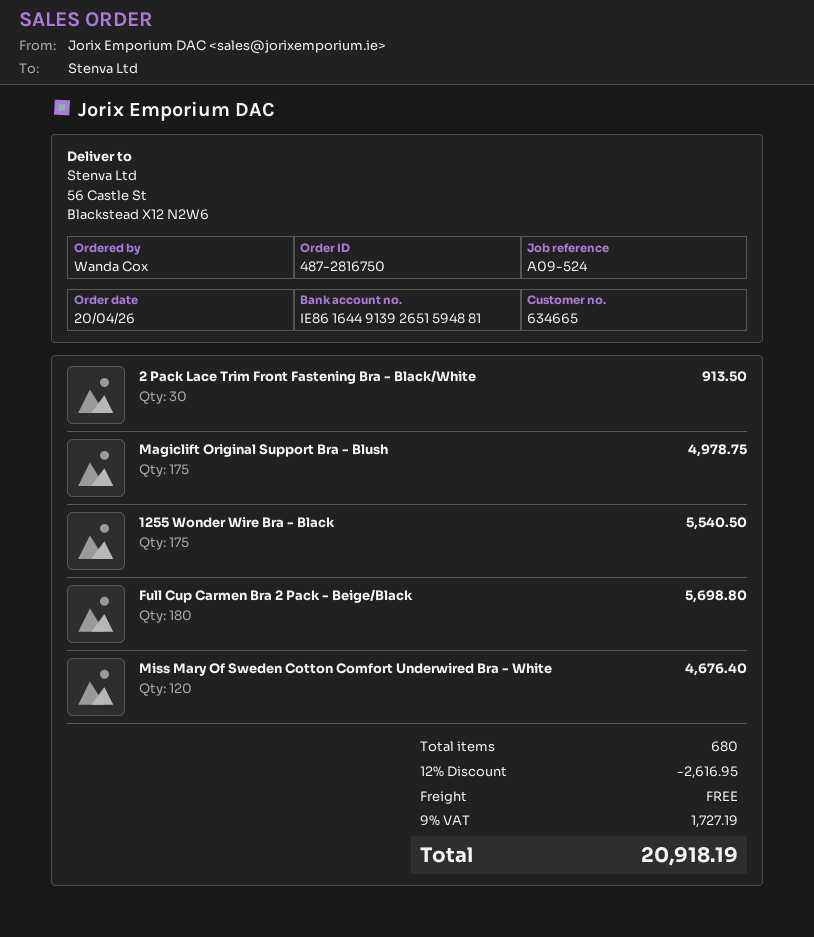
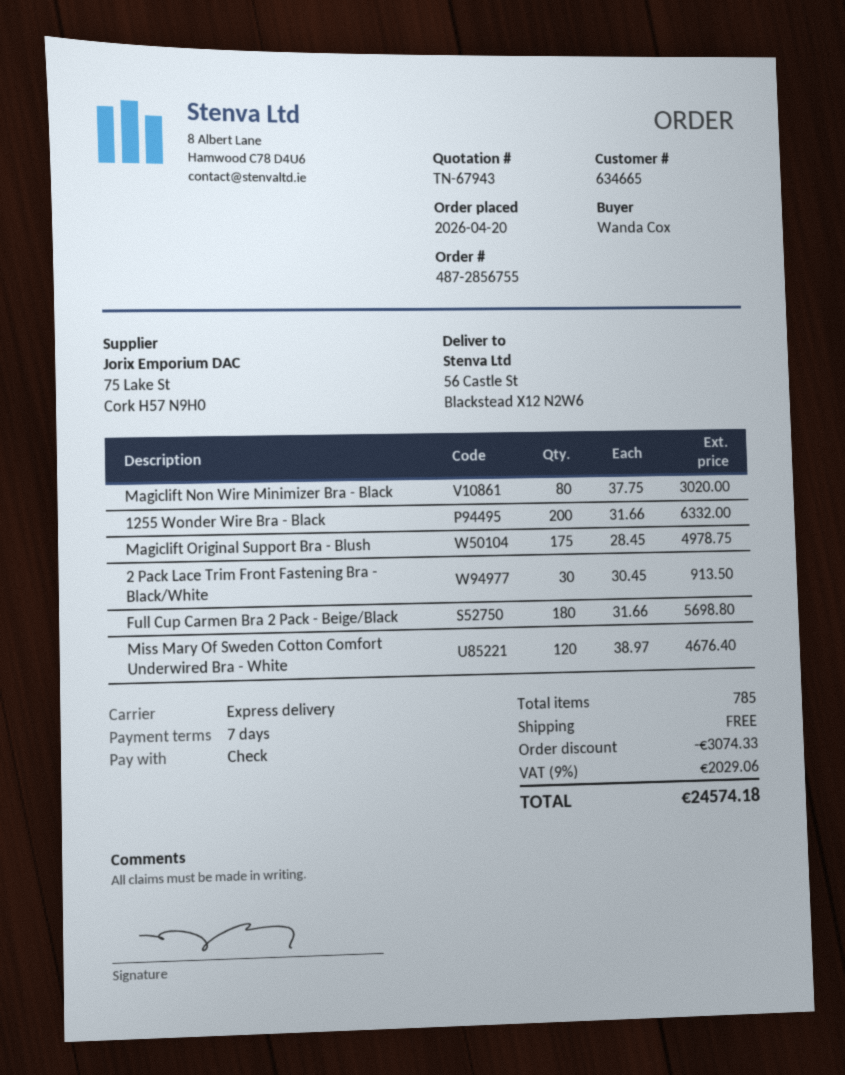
order number: 487-2816750 -> 487-2856755
1255 Wonder Wire Bra - Black: 175 for 5540.50 -> 200 for 6332.00
Magiclift Non Wire Minimizer Bra - Black: none -> 80 for 3020.00
total quantity: 680 -> 785
discount: 2616.95 -> 3074.33
tax: 9% = 1727.19 -> 9% = 2029.06
total: 20918.19 -> 24574.18

